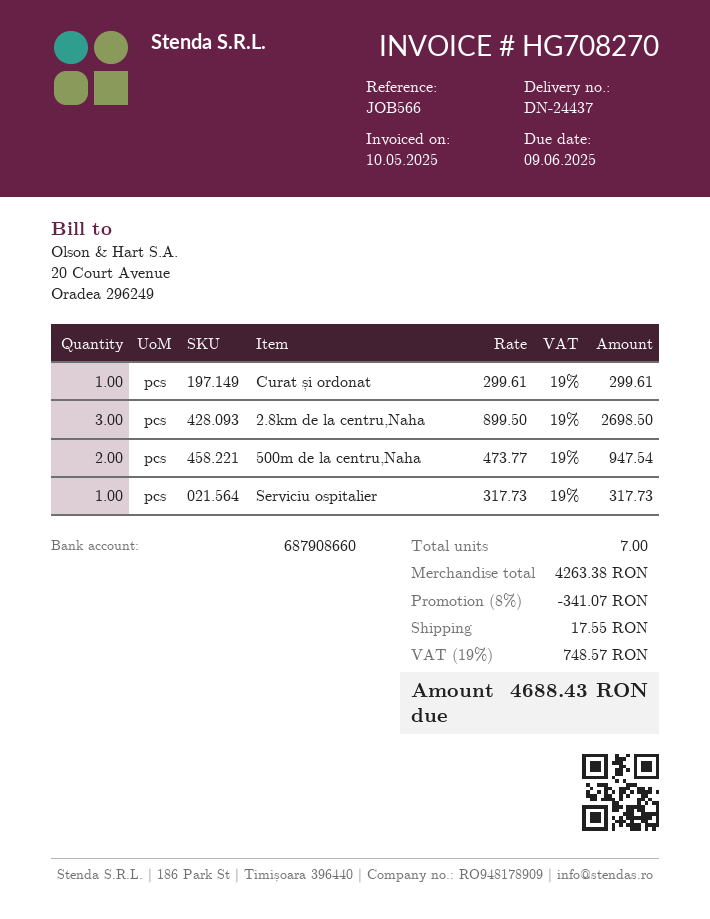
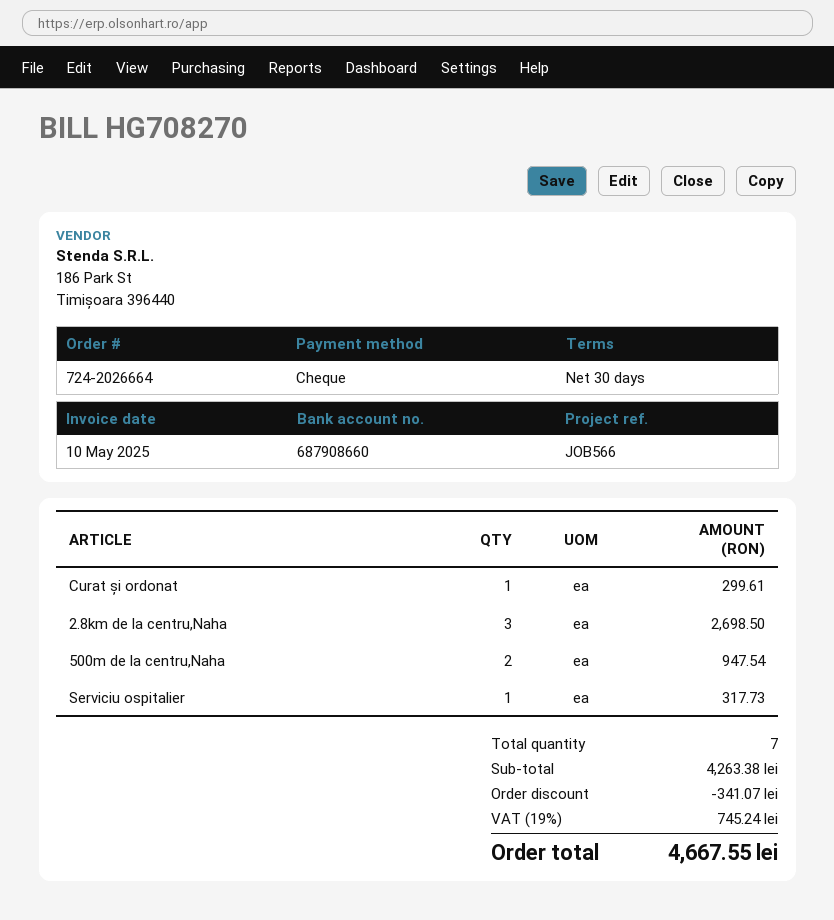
shipping: 17.55 -> none
tax: 19% = 748.57 -> 19% = 745.24
total: 4688.43 -> 4667.55

